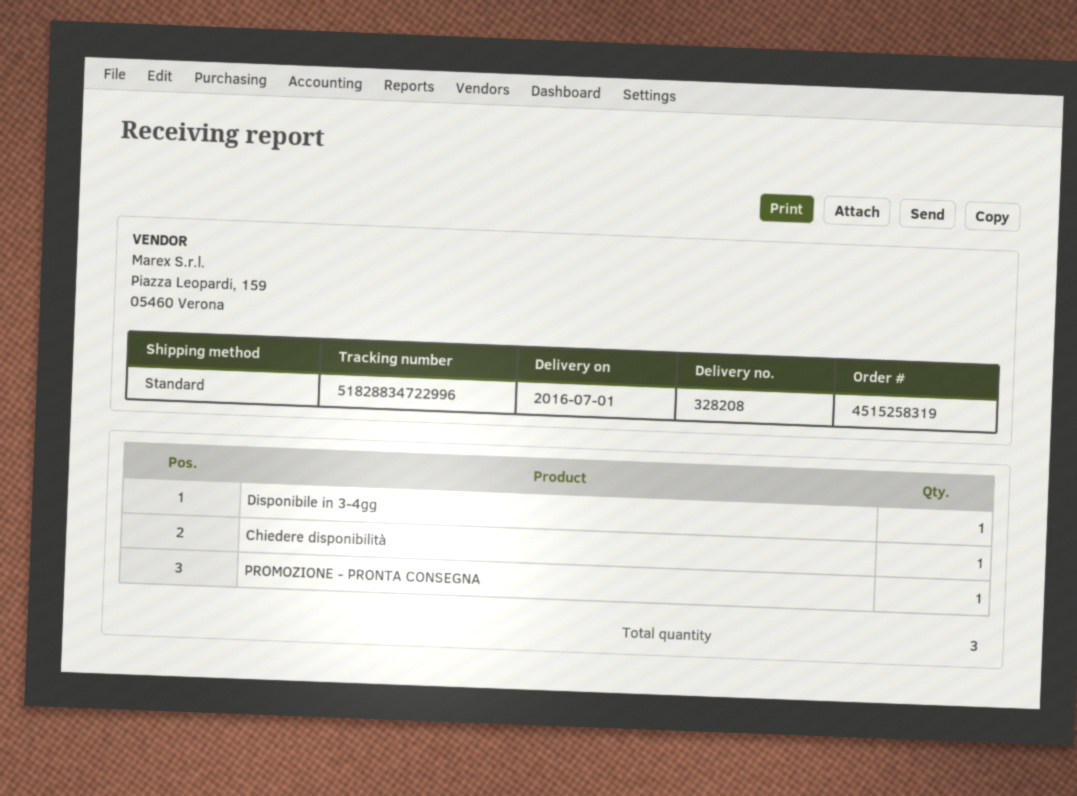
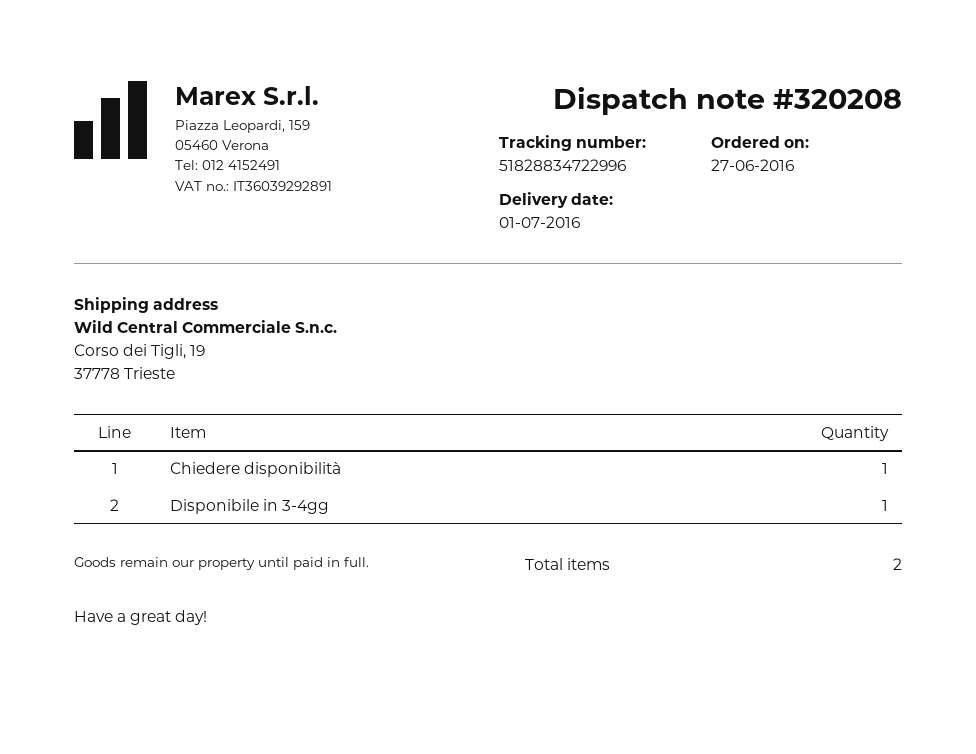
delivery note number: 328208 -> 320208
PROMOZIONE - PRONTA CONSEGNA: 1 -> none
total quantity: 3 -> 2

